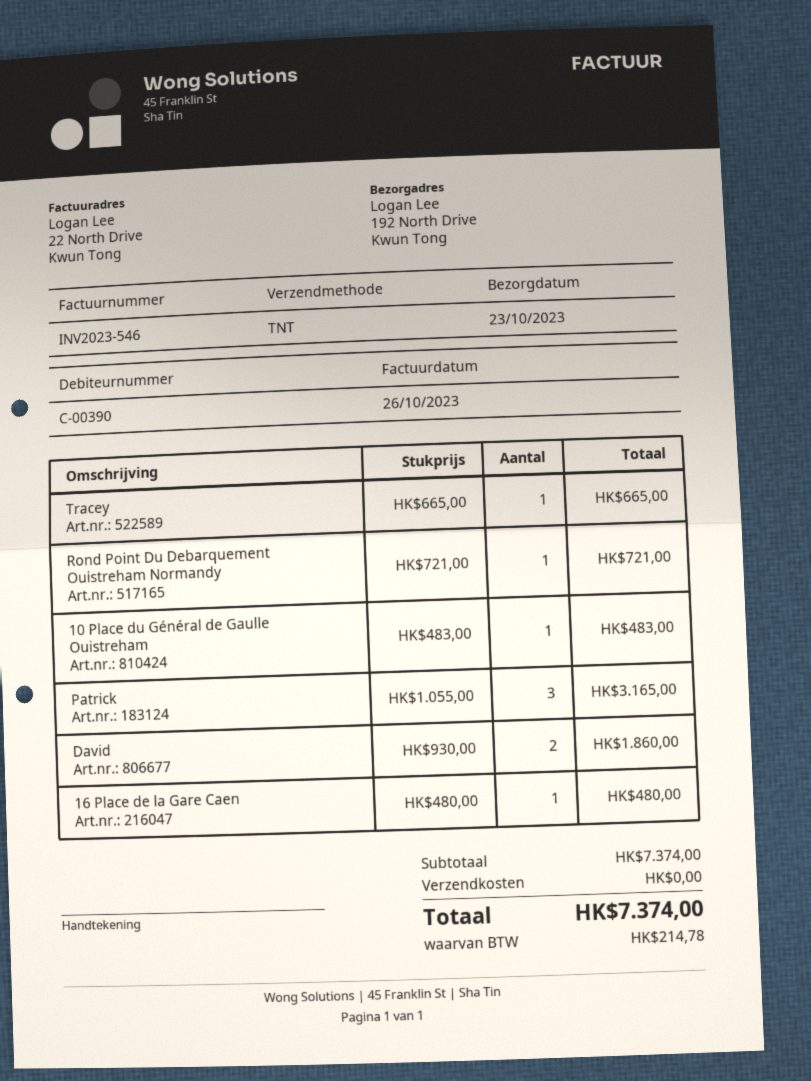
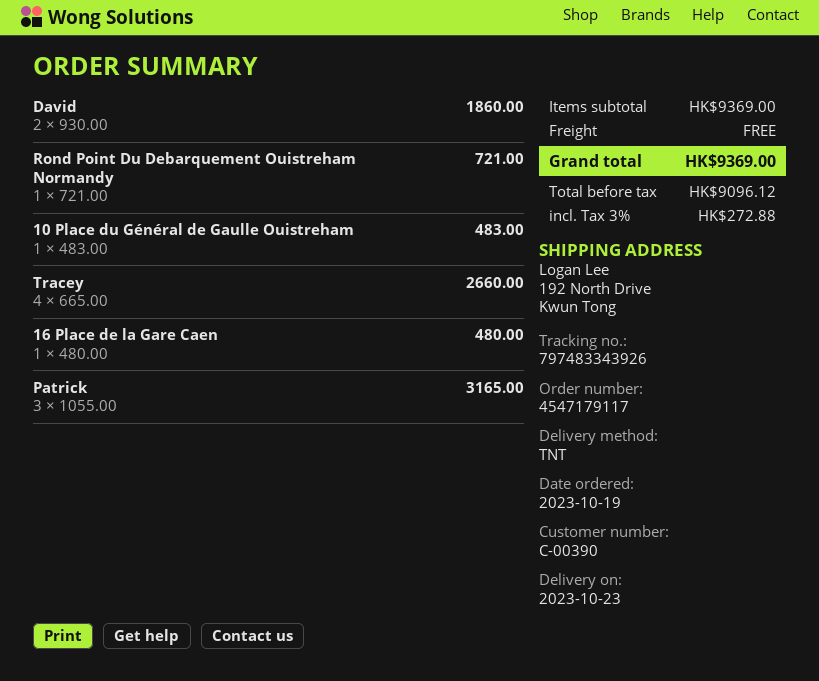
Tracey: 1 x 665.00 = 665.00 -> 4 x 665.00 = 2660.00
subtotal: 7374.00 -> 9369.00
tax: 214.78 -> 272.88
total: 7374.00 -> 9369.00

